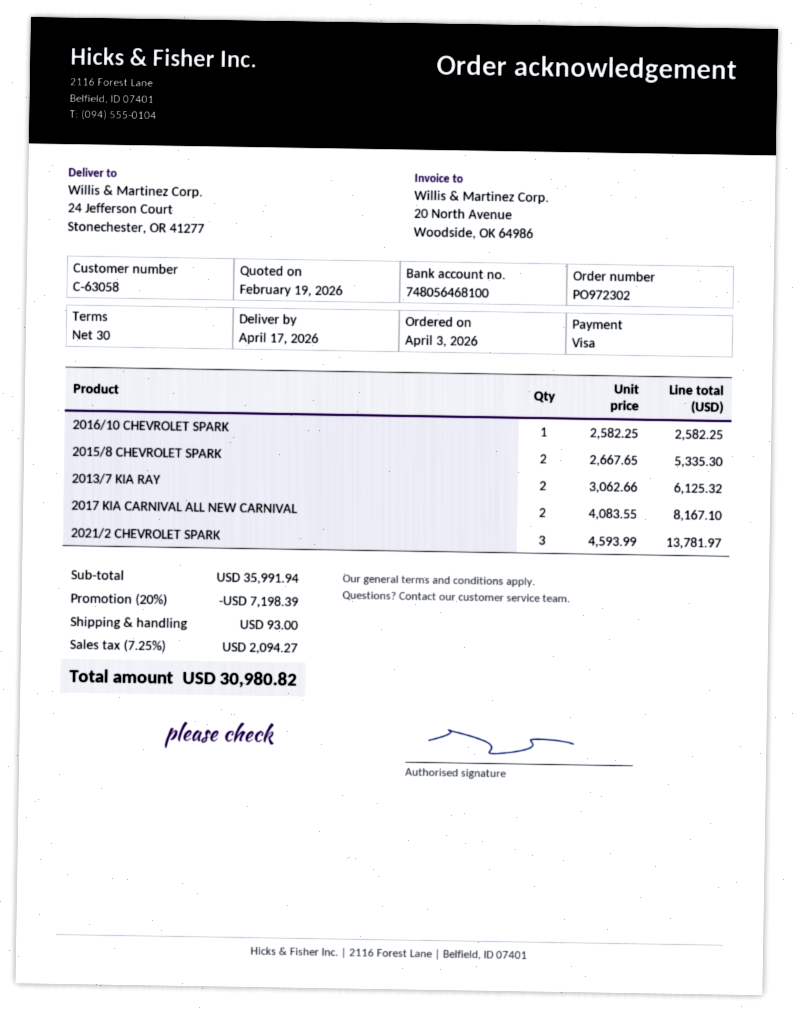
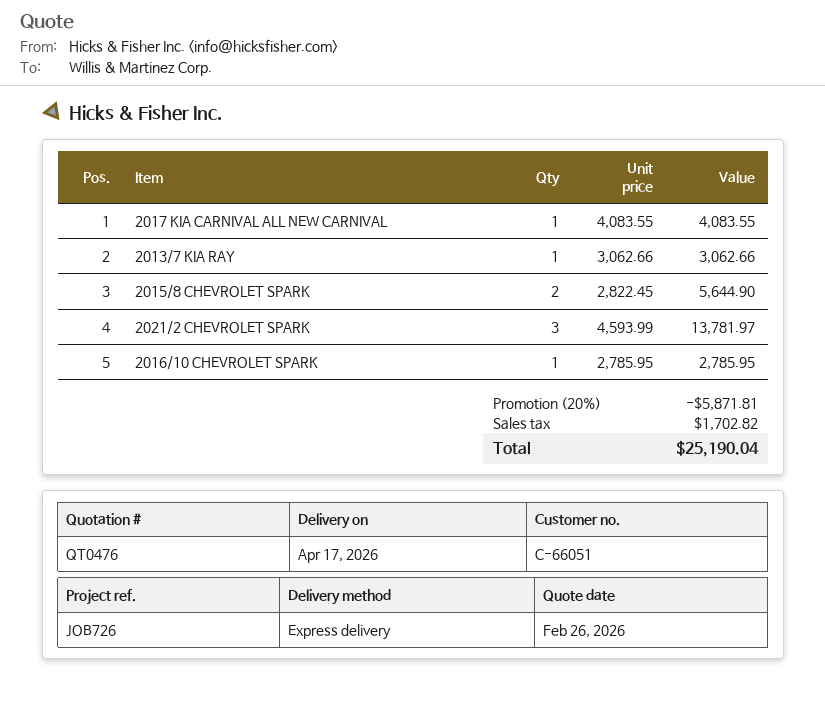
quote date: 2026-02-19 -> 2026-02-26
customer number: C-63058 -> C-66051
2016/10 CHEVROLET SPARK: 1 x 2582.25 = 2582.25 -> 1 x 2785.95 = 2785.95
2015/8 CHEVROLET SPARK: 2 x 2667.65 = 5335.30 -> 2 x 2822.45 = 5644.90
2013/7 KIA RAY: 2 x 3062.66 = 6125.32 -> 1 x 3062.66 = 3062.66
2017 KIA CARNIVAL ALL NEW CARNIVAL: 2 x 4083.55 = 8167.10 -> 1 x 4083.55 = 4083.55
discount: 20% = 7198.39 -> 20% = 5871.81
shipping: 93.00 -> none
tax: 2094.27 -> 1702.82
total: 30980.82 -> 25190.04

